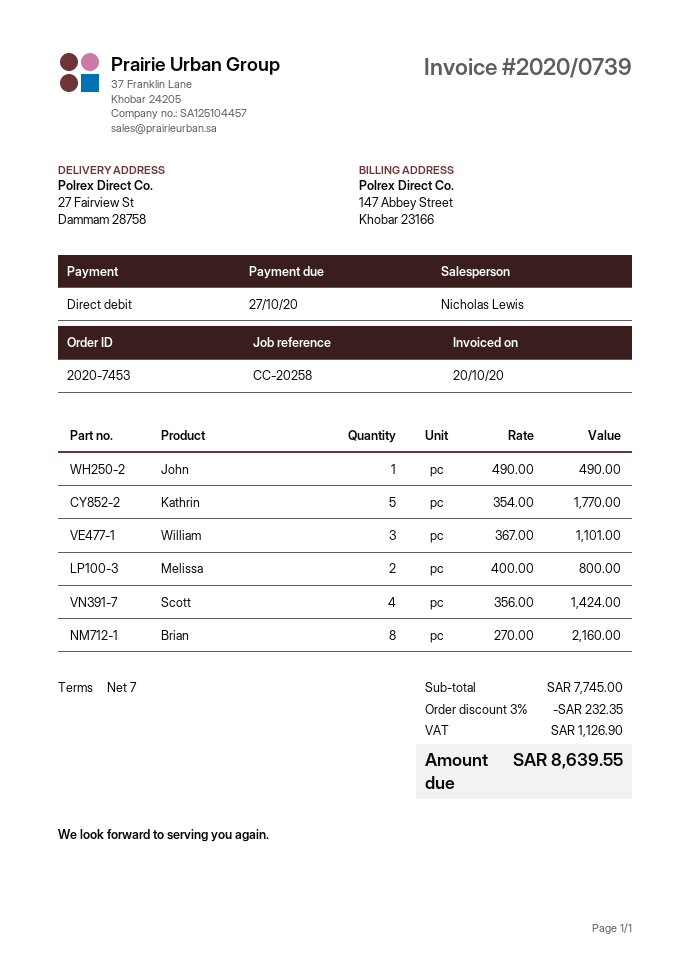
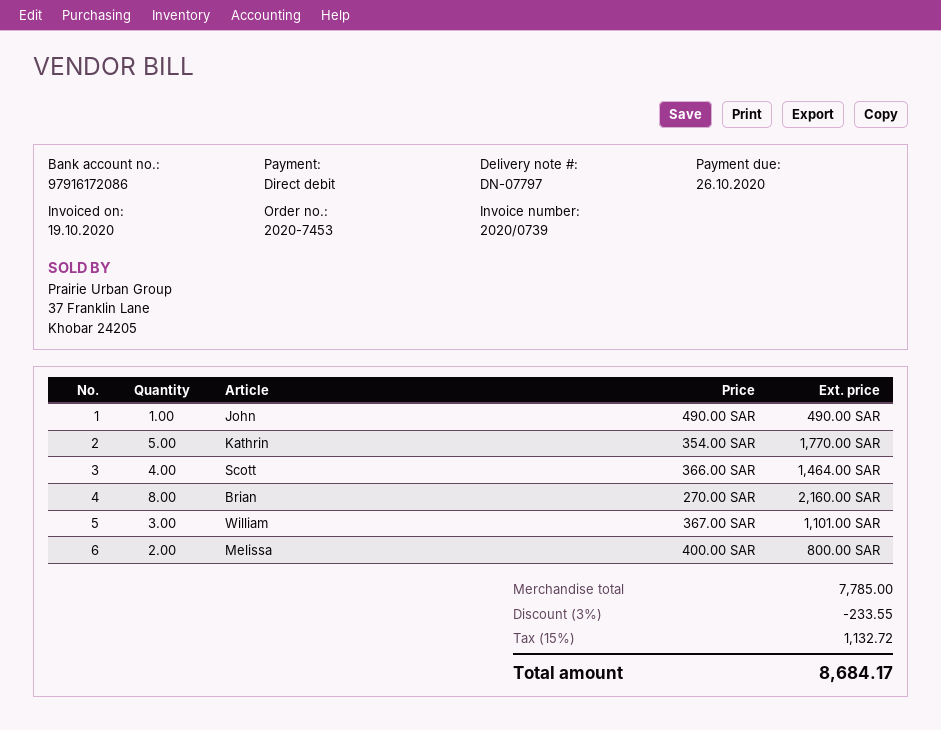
invoice date: 2020-10-20 -> 2020-10-19
due date: 2020-10-27 -> 2020-10-26
Scott: 4 x 356.00 = 1424.00 -> 4 x 366.00 = 1464.00
subtotal: 7745.00 -> 7785.00
discount: 3% = 232.35 -> 3% = 233.55
tax: 1126.90 -> 1132.72
total: 8639.55 -> 8684.17

